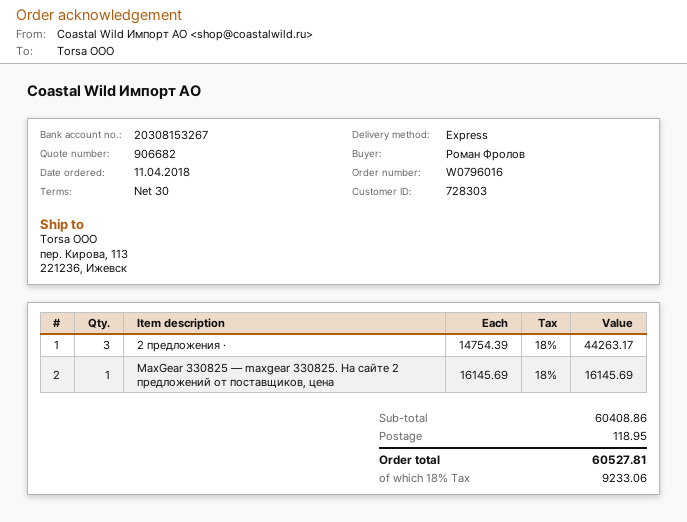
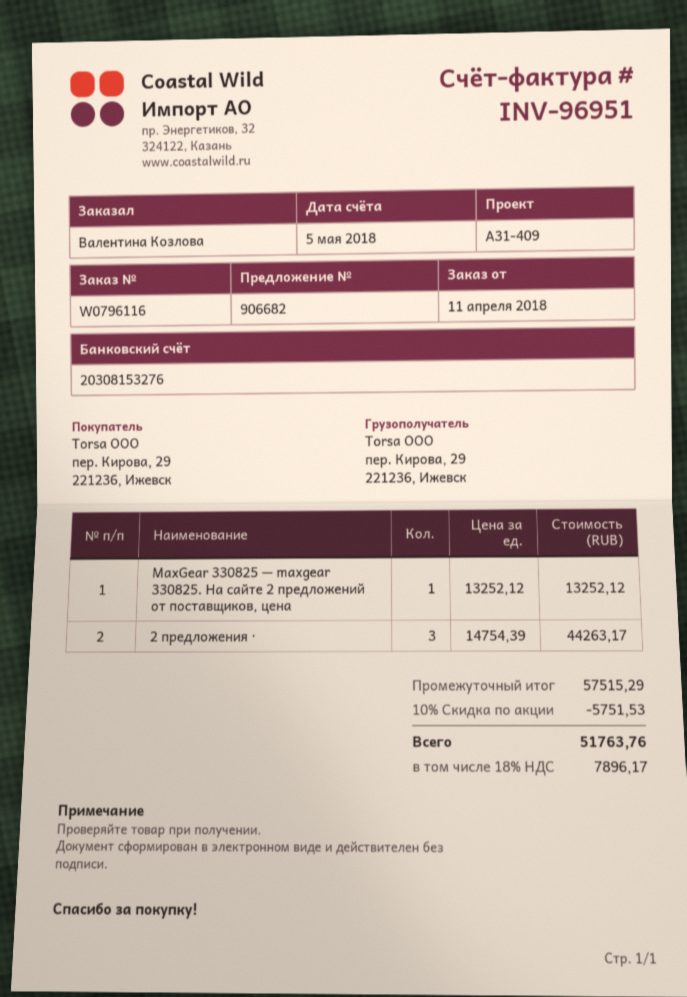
order number: W0796016 -> W0796116
ordered by: Роман Фролов -> Валентина Козлова
bank account: 20308153267 -> 20308153276
ship to: пер. Кирова, 113, 221236, Ижевск -> пер. Кирова, 29, 221236, Ижевск
MaxGear 330825 — maxgear 330825. На сайте 2 предложений от поставщиков, цена: 1 x 16145.69 = 16145.69 -> 1 x 13252.12 = 13252.12
subtotal: 60408.86 -> 57515.29
discount: none -> 10% = 5751.53
shipping: 118.95 -> none
tax: 18% = 9233.06 -> 18% = 7896.17
total: 60527.81 -> 51763.76

